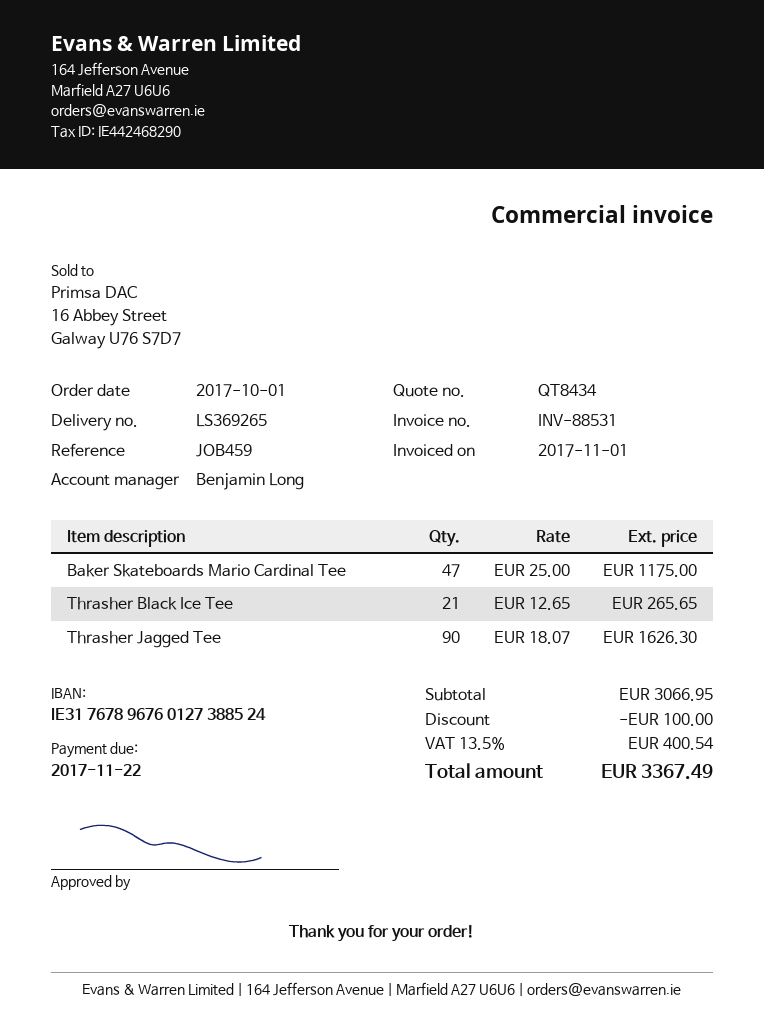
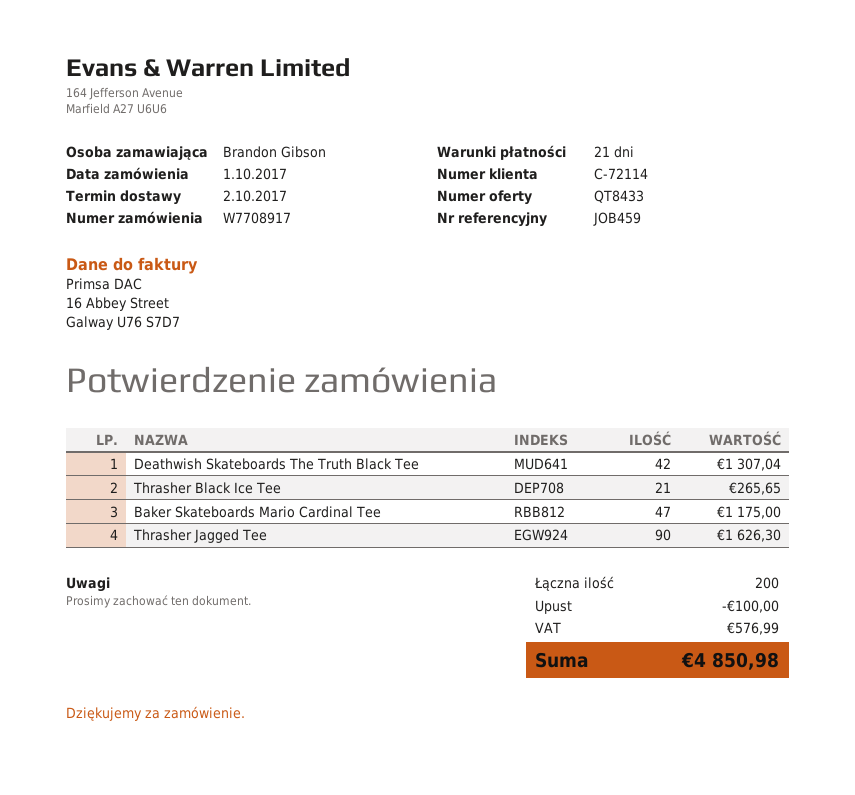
quote number: QT8434 -> QT8433
Deathwish Skateboards The Truth Black Tee: none -> 42 for 1307.04
tax: 400.54 -> 576.99
total: 3367.49 -> 4850.98

